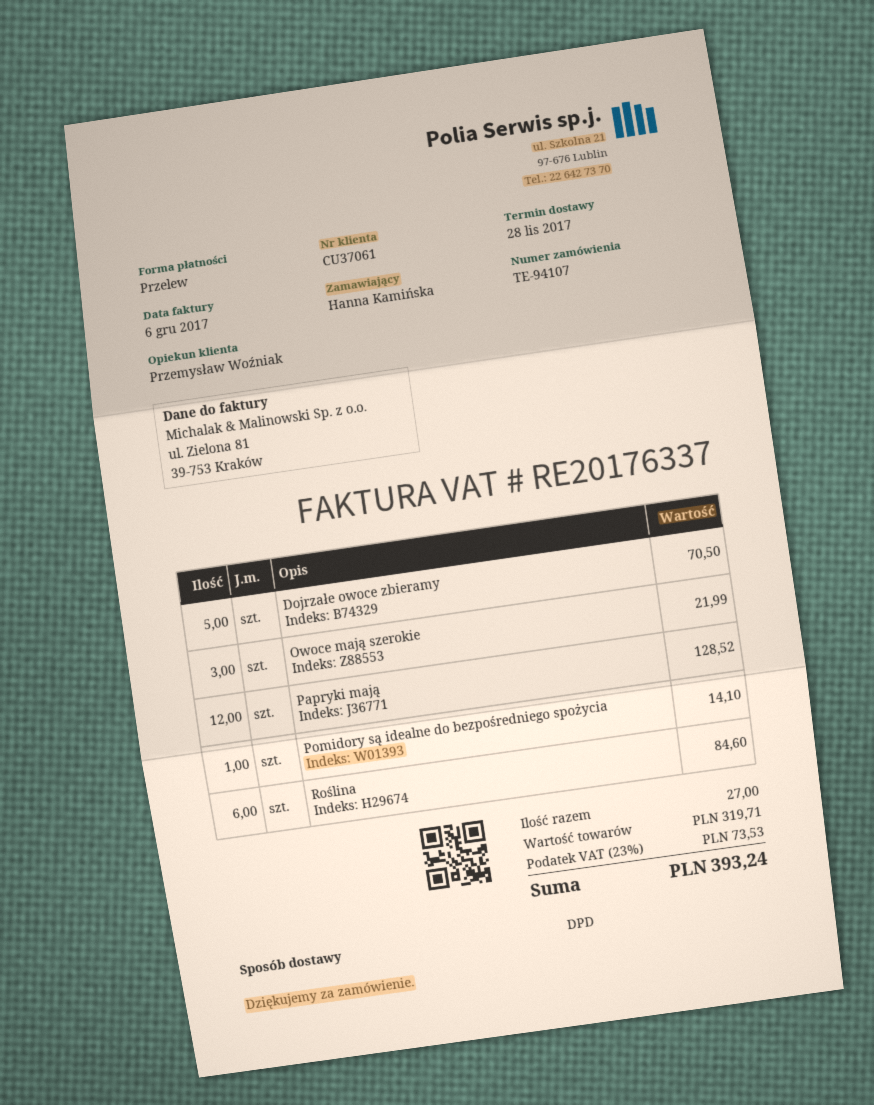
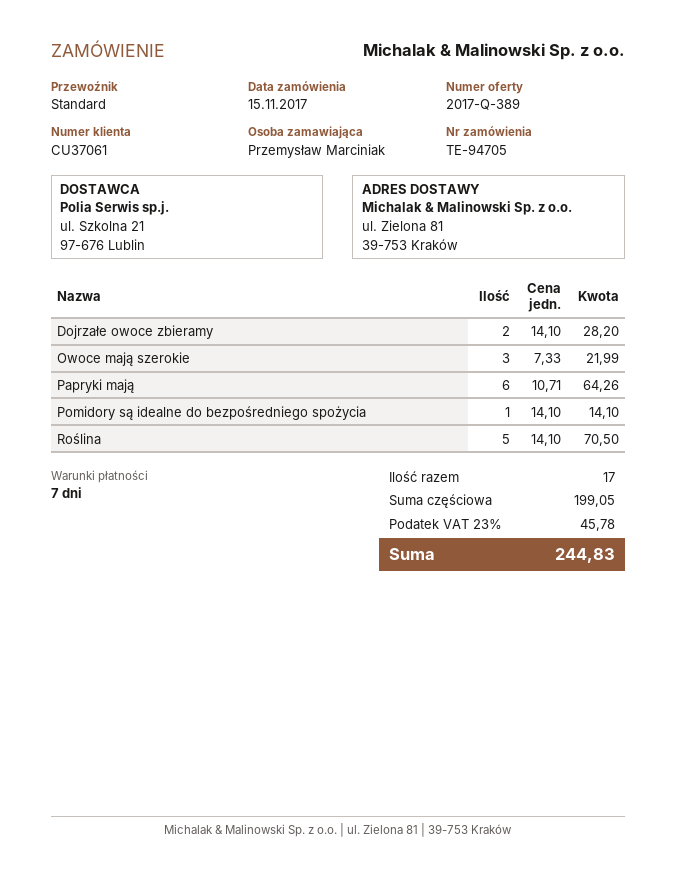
order number: TE-94107 -> TE-94705
ordered by: Hanna Kamińska -> Przemysław Marciniak
shipping method: DPD -> standard
Dojrzałe owoce zbieramy: 5 for 70.50 -> 2 for 28.20
Papryki mają: 12 for 128.52 -> 6 for 64.26
Roślina: 6 for 84.60 -> 5 for 70.50
total quantity: 27 -> 17
subtotal: 319.71 -> 199.05
tax: 23% = 73.53 -> 23% = 45.78
total: 393.24 -> 244.83

